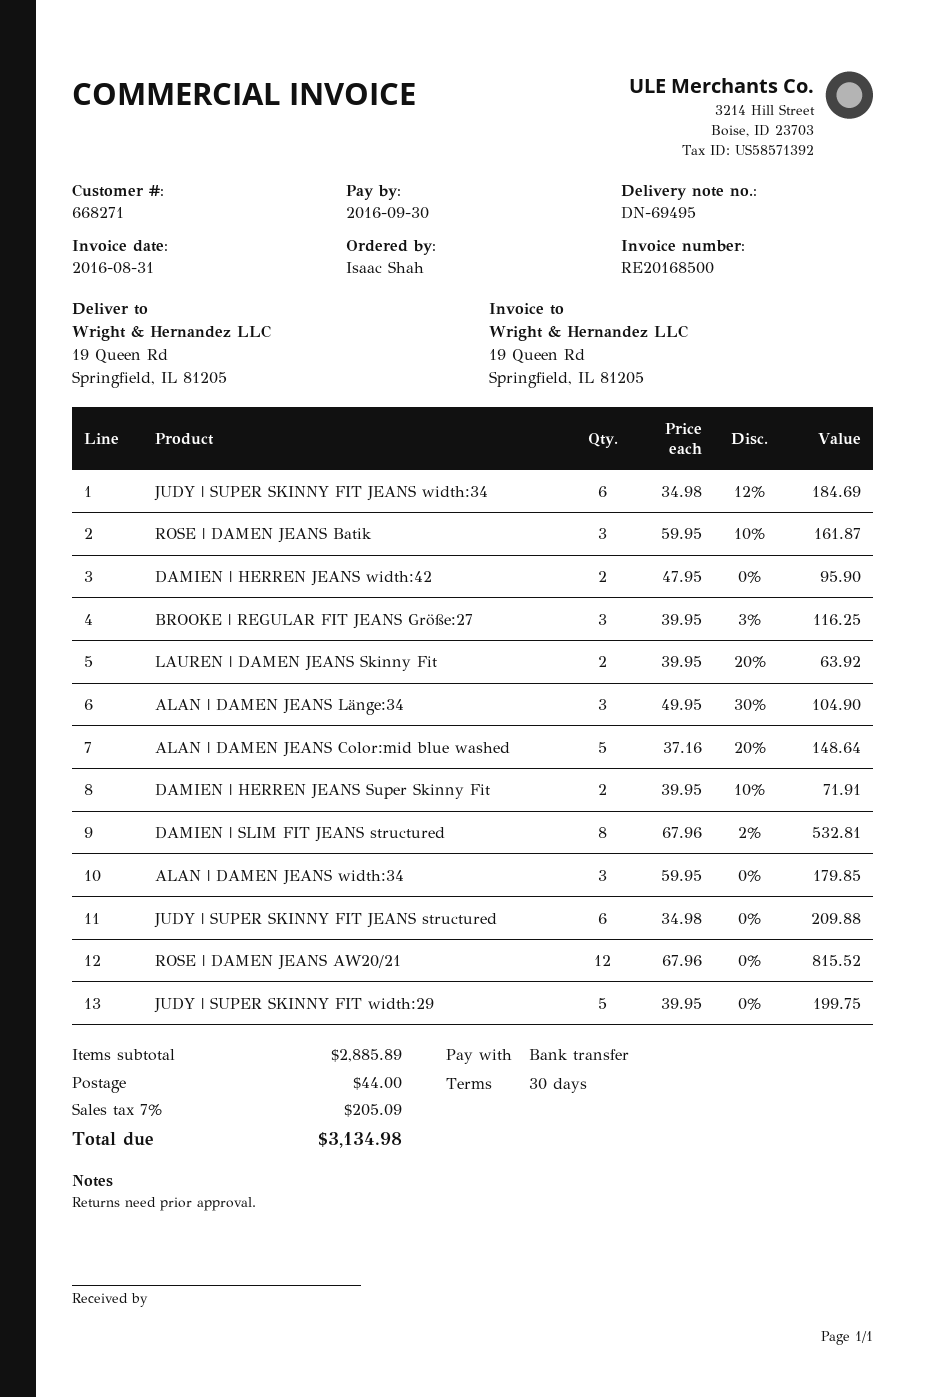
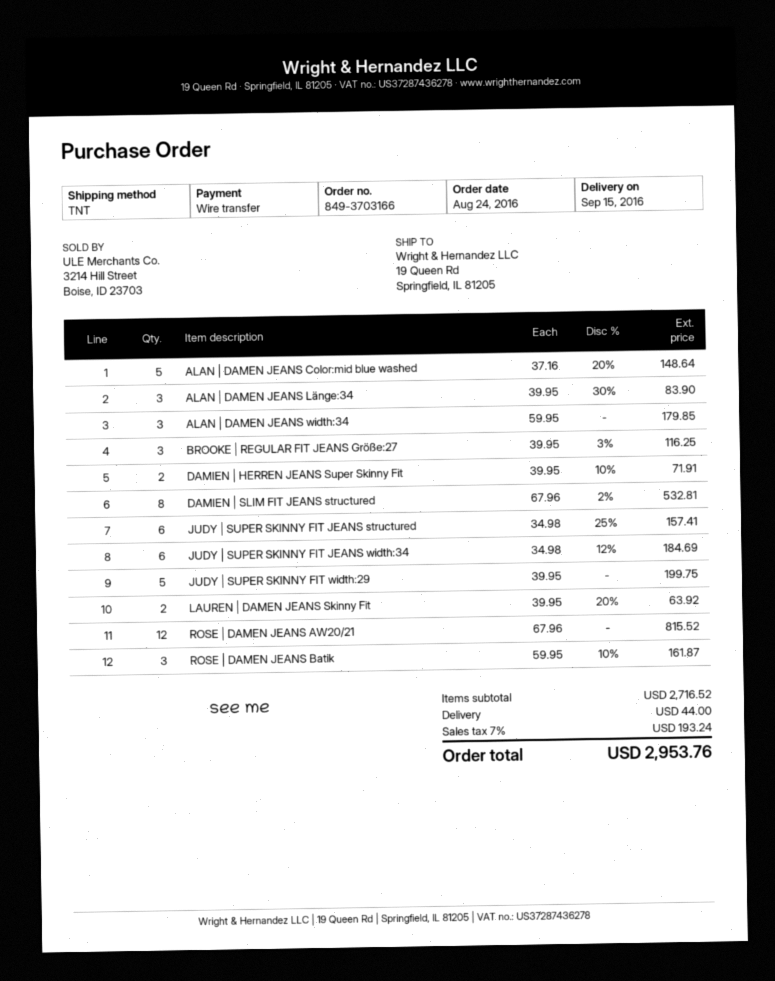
DAMIEN | HERREN JEANS width:42: 2 x 47.95 = 95.90 -> none
ALAN | DAMEN JEANS Länge:34: 3 x 49.95 - 30% = 104.90 -> 3 x 39.95 - 30% = 83.90
JUDY | SUPER SKINNY FIT JEANS structured: 6 x 34.98 = 209.88 -> 6 x 34.98 - 25% = 157.41
subtotal: 2885.89 -> 2716.52
tax: 7% = 205.09 -> 7% = 193.24
total: 3134.98 -> 2953.76

